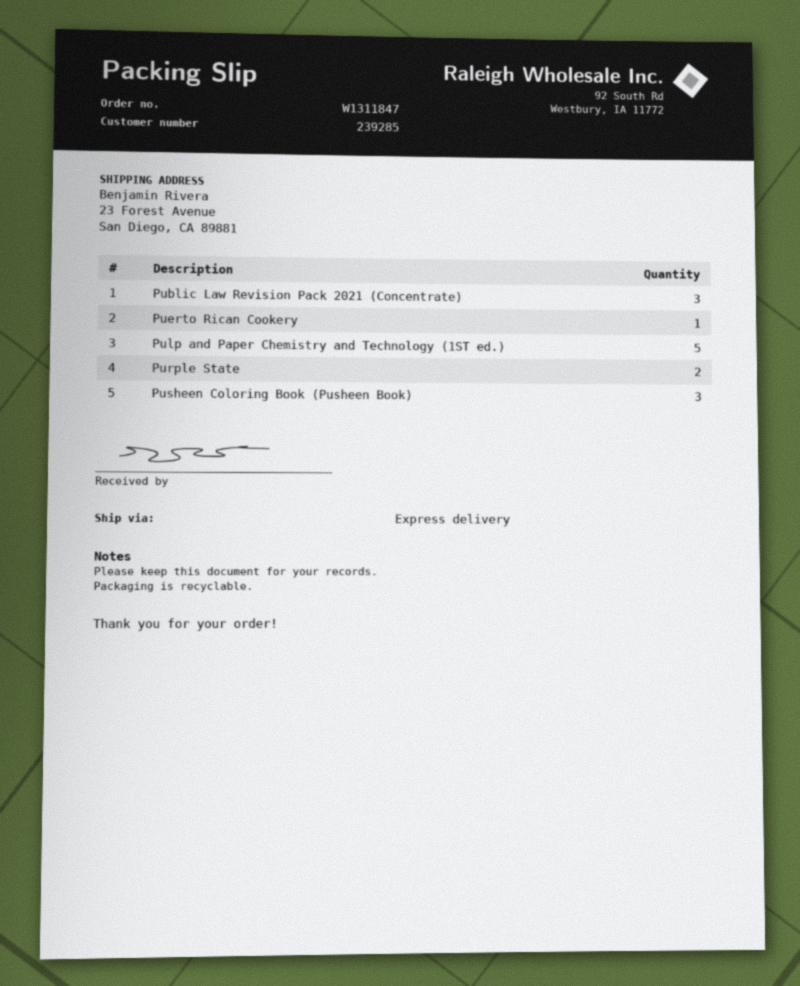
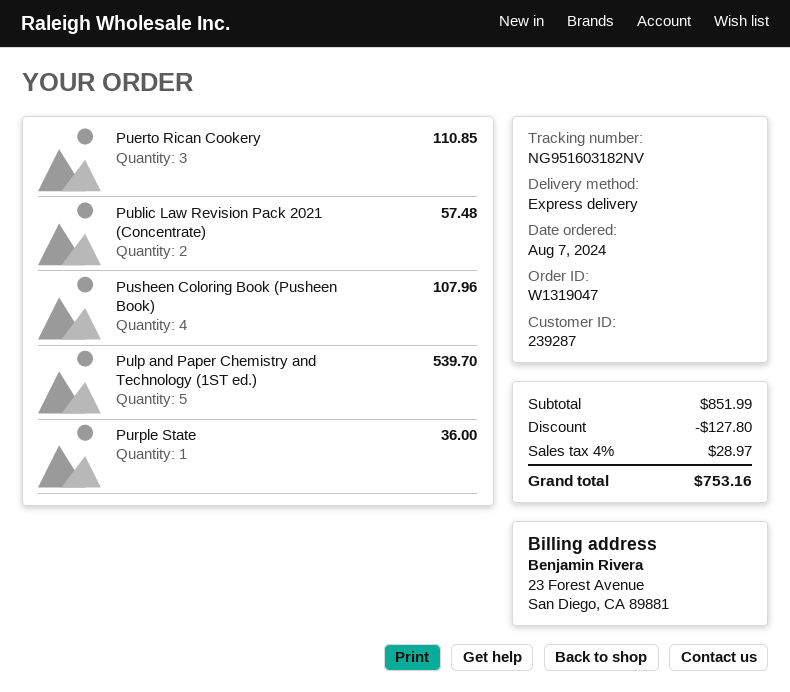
order number: W1311847 -> W1319047
customer number: 239285 -> 239287
Public Law Revision Pack 2021 (Concentrate): 3 -> 2
Puerto Rican Cookery: 1 -> 3
Purple State: 2 -> 1
Pusheen Coloring Book (Pusheen Book): 3 -> 4

